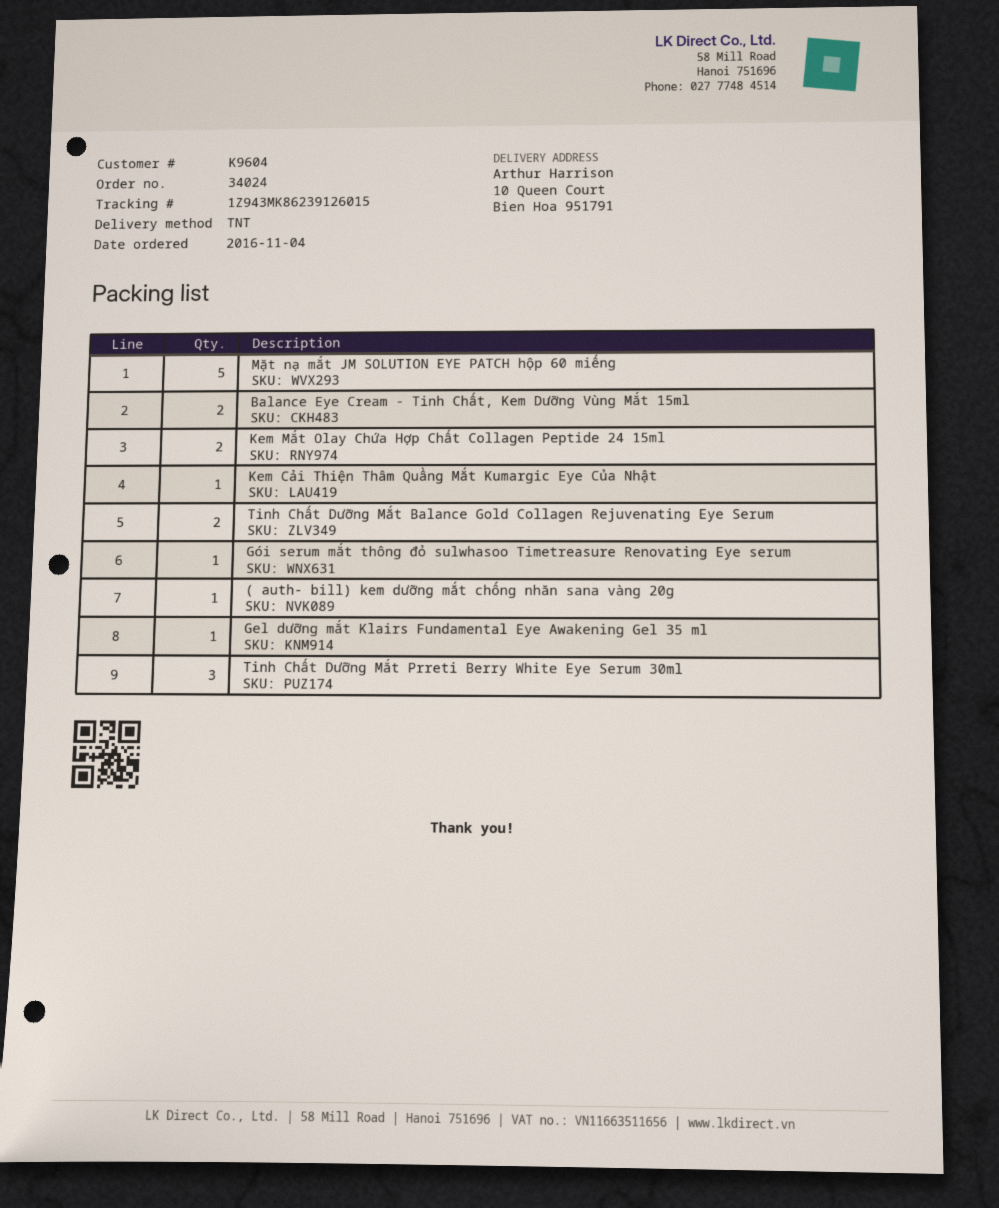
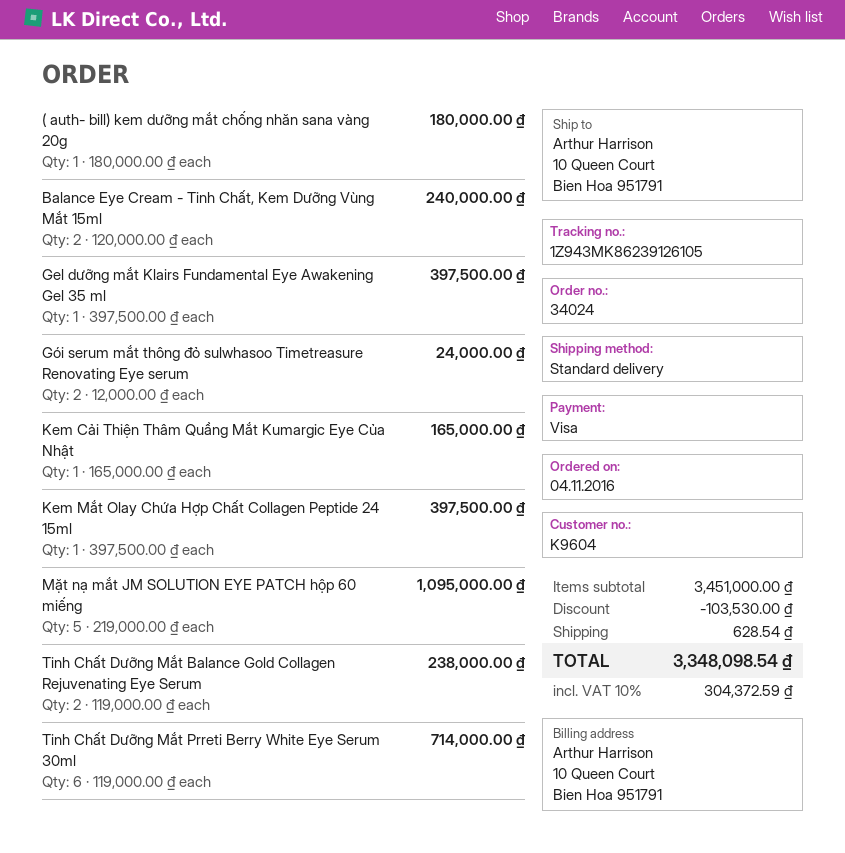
shipping method: TNT -> standard
tracking number: 1Z943MK86239126015 -> 1Z943MK86239126105
Kem Mắt Olay Chứa Hợp Chất Collagen Peptide 24 15ml: 2 -> 1
Gói serum mắt thông đỏ sulwhasoo Timetreasure Renovating Eye serum: 1 -> 2
Tinh Chất Dưỡng Mắt Prreti Berry White Eye Serum 30ml: 3 -> 6

